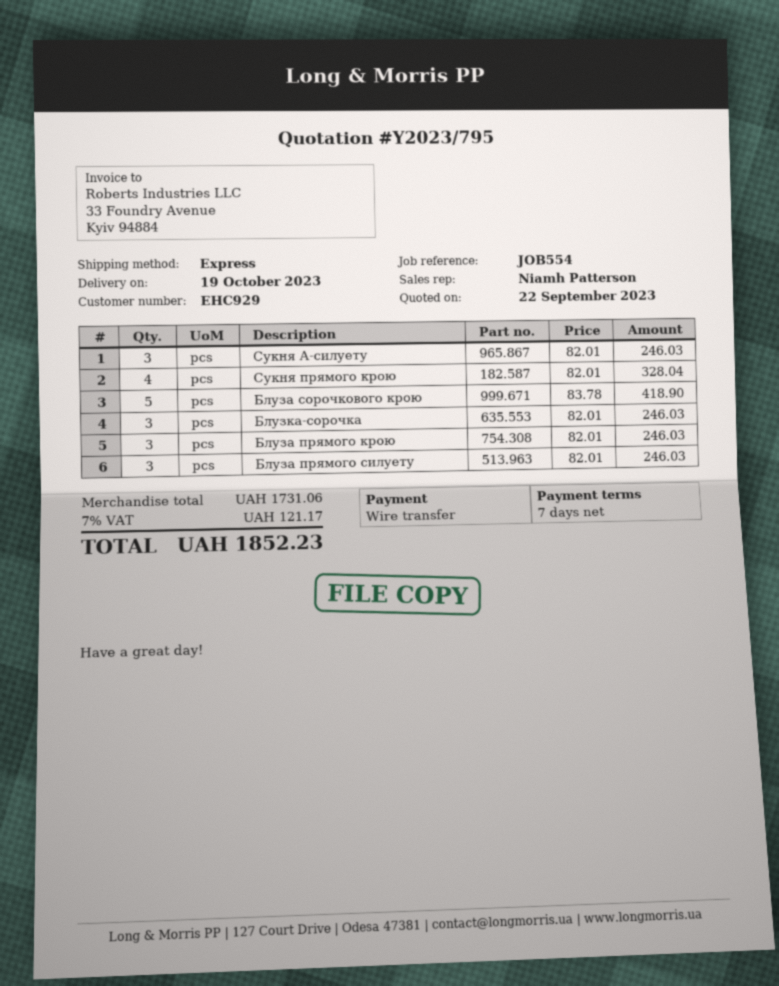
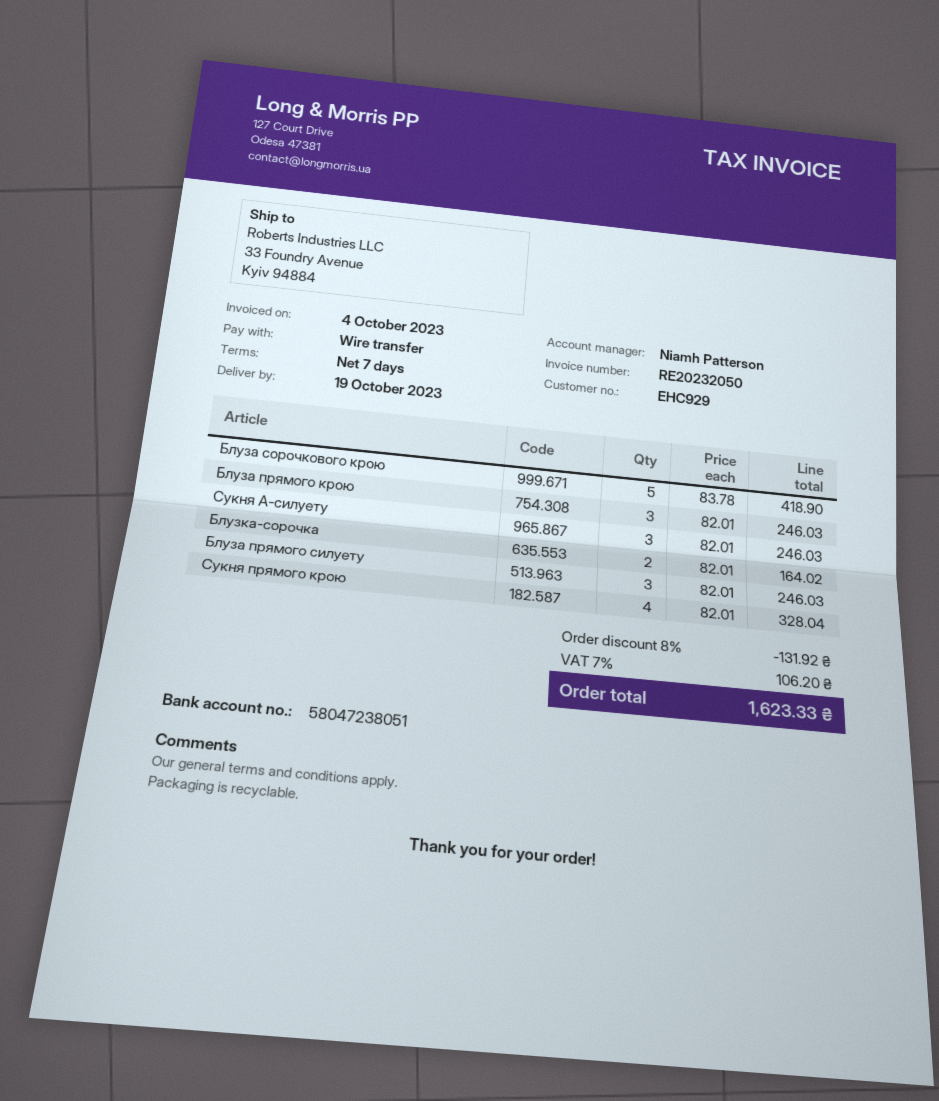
Блузка-сорочка: 3 x 82.01 = 246.03 -> 2 x 82.01 = 164.02
discount: none -> 8% = 131.92
tax: 7% = 121.17 -> 7% = 106.20
total: 1852.23 -> 1623.33

